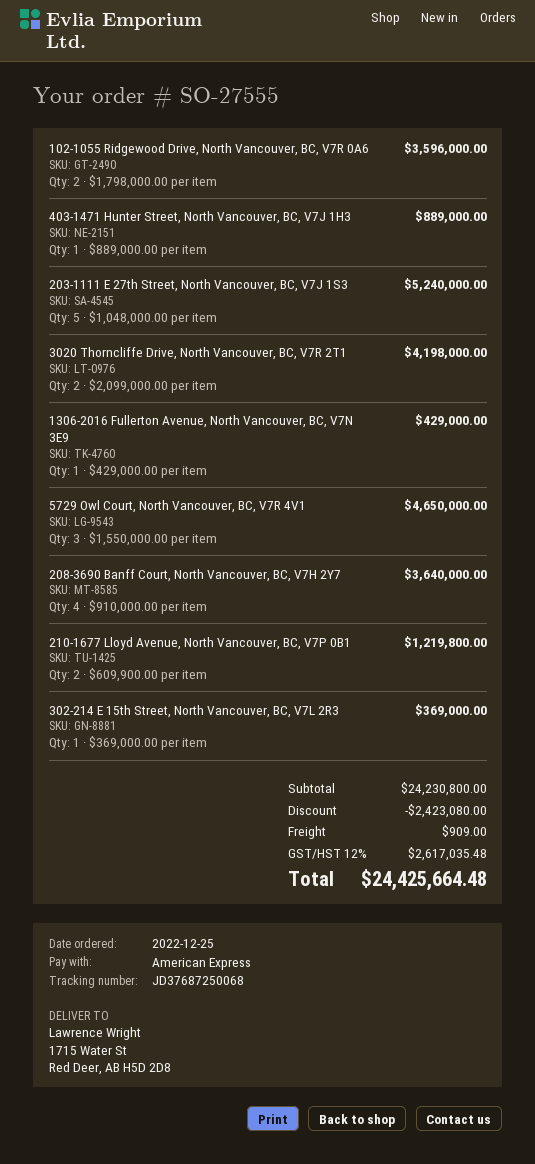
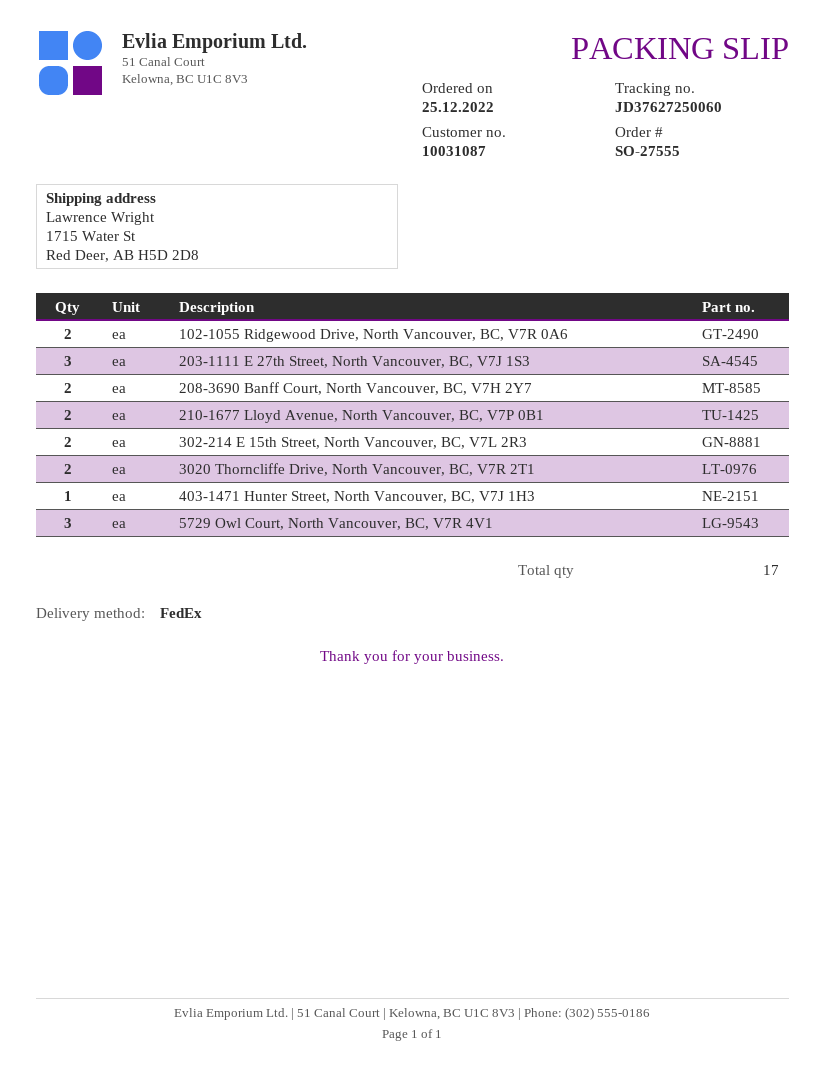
tracking number: JD37687250068 -> JD37627250060
203-1111 E 27th Street, North Vancouver, BC, V7J 1S3: 5 -> 3
1306-2016 Fullerton Avenue, North Vancouver, BC, V7N 3E9: 1 -> none
208-3690 Banff Court, North Vancouver, BC, V7H 2Y7: 4 -> 2
302-214 E 15th Street, North Vancouver, BC, V7L 2R3: 1 -> 2

